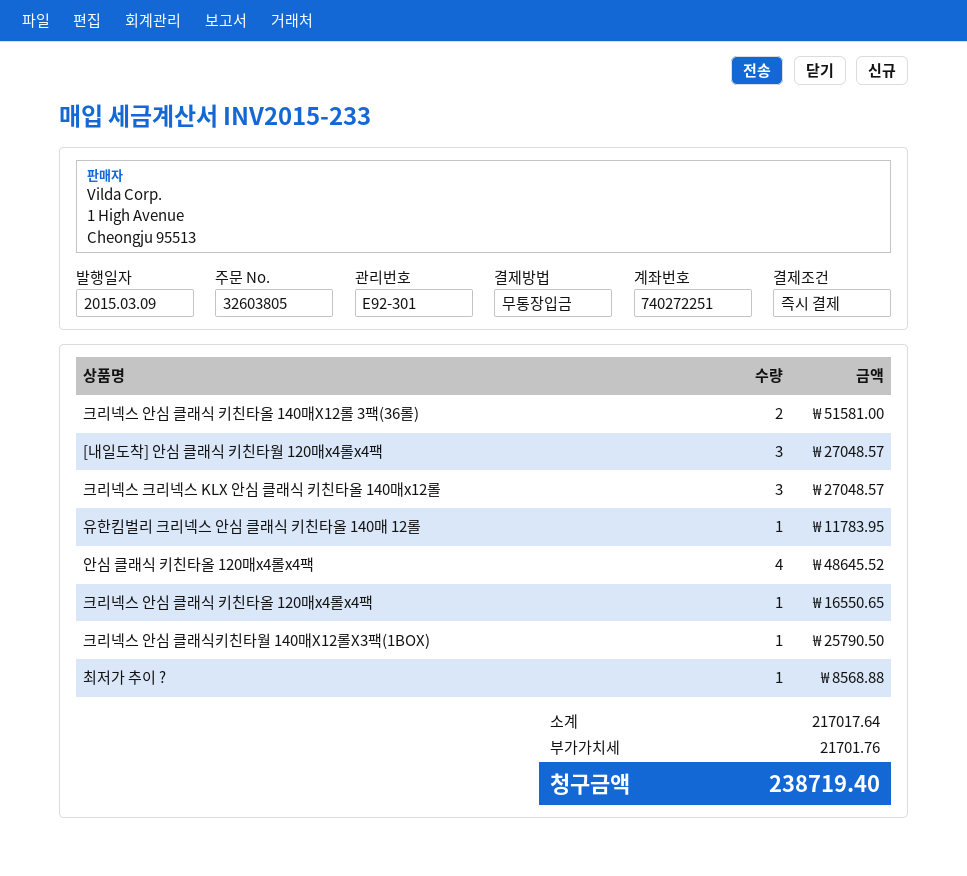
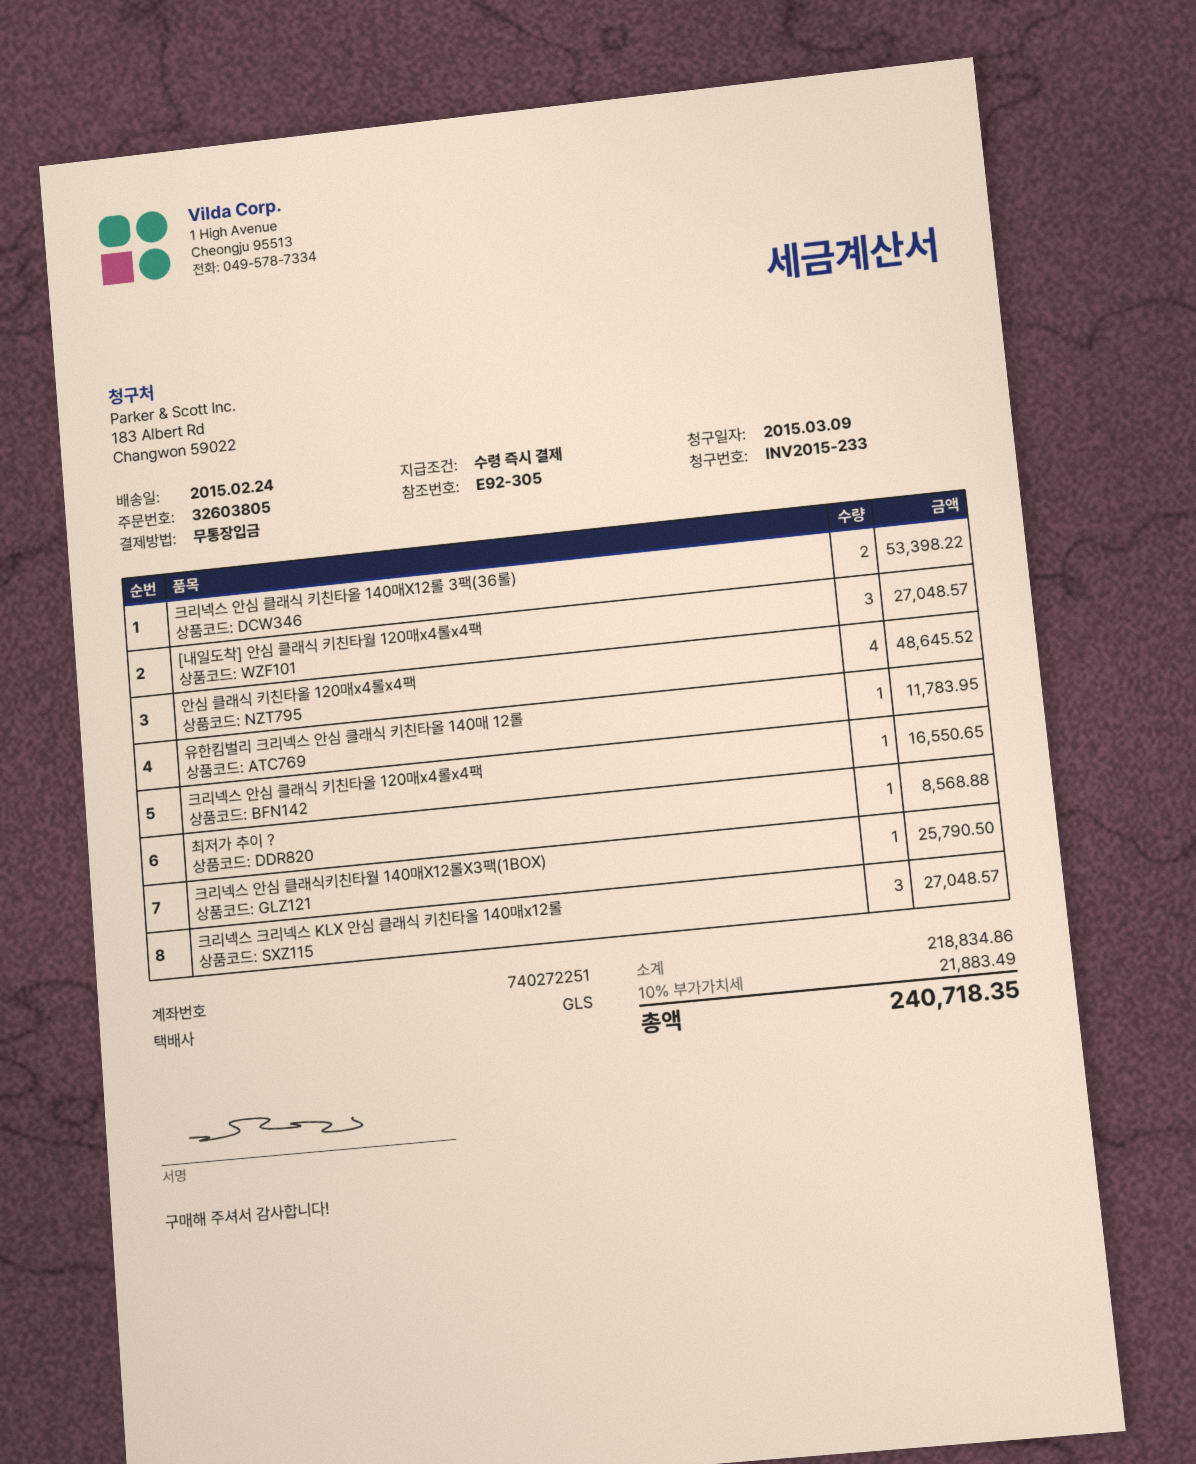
reference: E92-301 -> E92-305
크리넥스 안심 클래식 키친타올 140매X12롤 3팩(36롤): 2 for 51581.00 -> 2 for 53398.22
subtotal: 217017.64 -> 218834.86
tax: 21701.76 -> 21883.49
total: 238719.40 -> 240718.35

